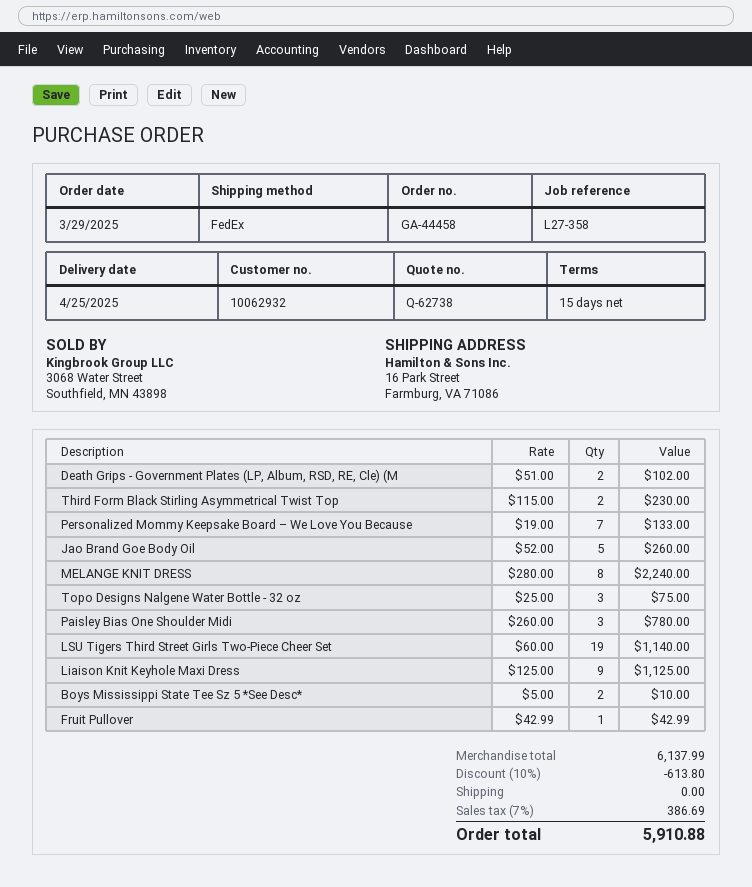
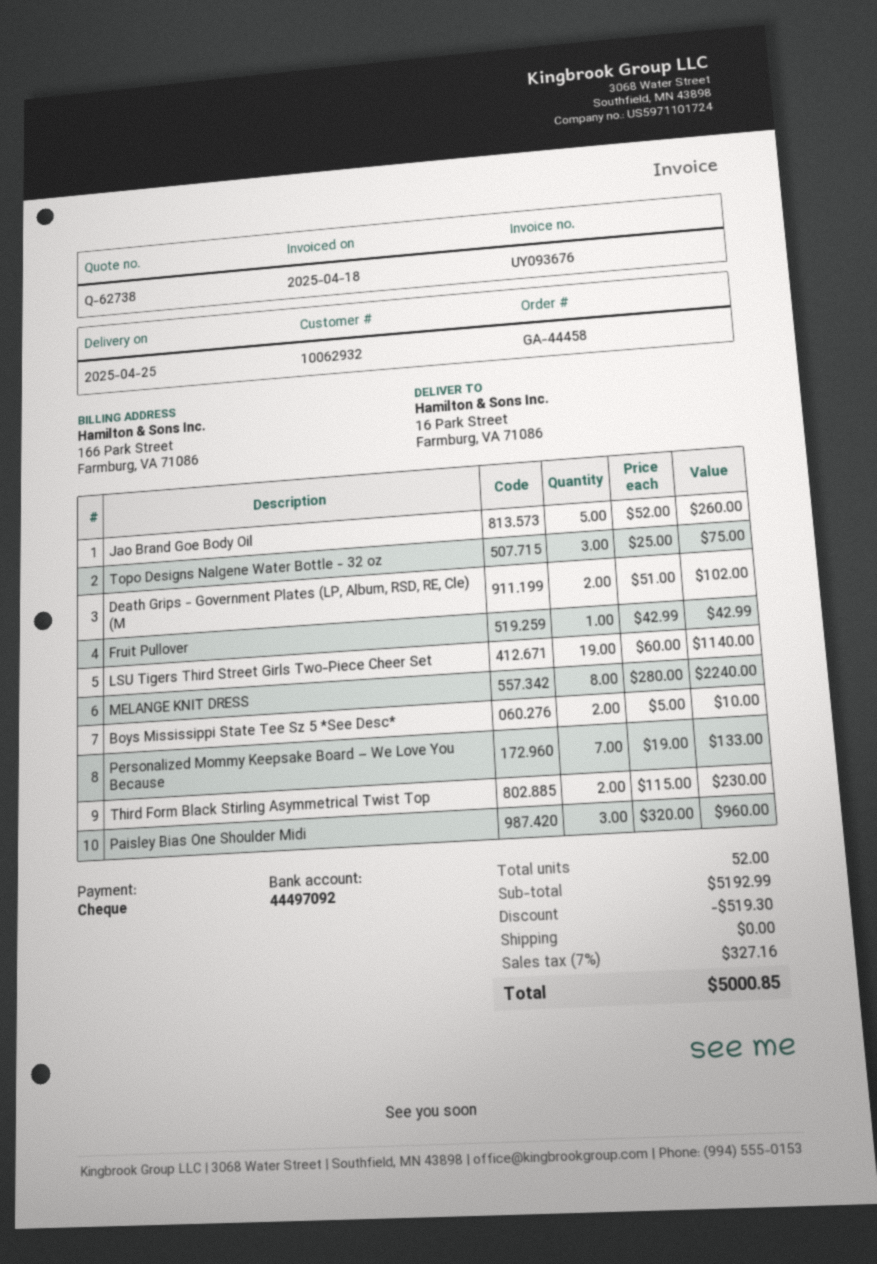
Paisley Bias One Shoulder Midi: 3 x 260.00 = 780.00 -> 3 x 320.00 = 960.00
Liaison Knit Keyhole Maxi Dress: 9 x 125.00 = 1125.00 -> none
subtotal: 6137.99 -> 5192.99
discount: 613.80 -> 519.30
tax: 7% = 386.69 -> 7% = 327.16
total: 5910.88 -> 5000.85

